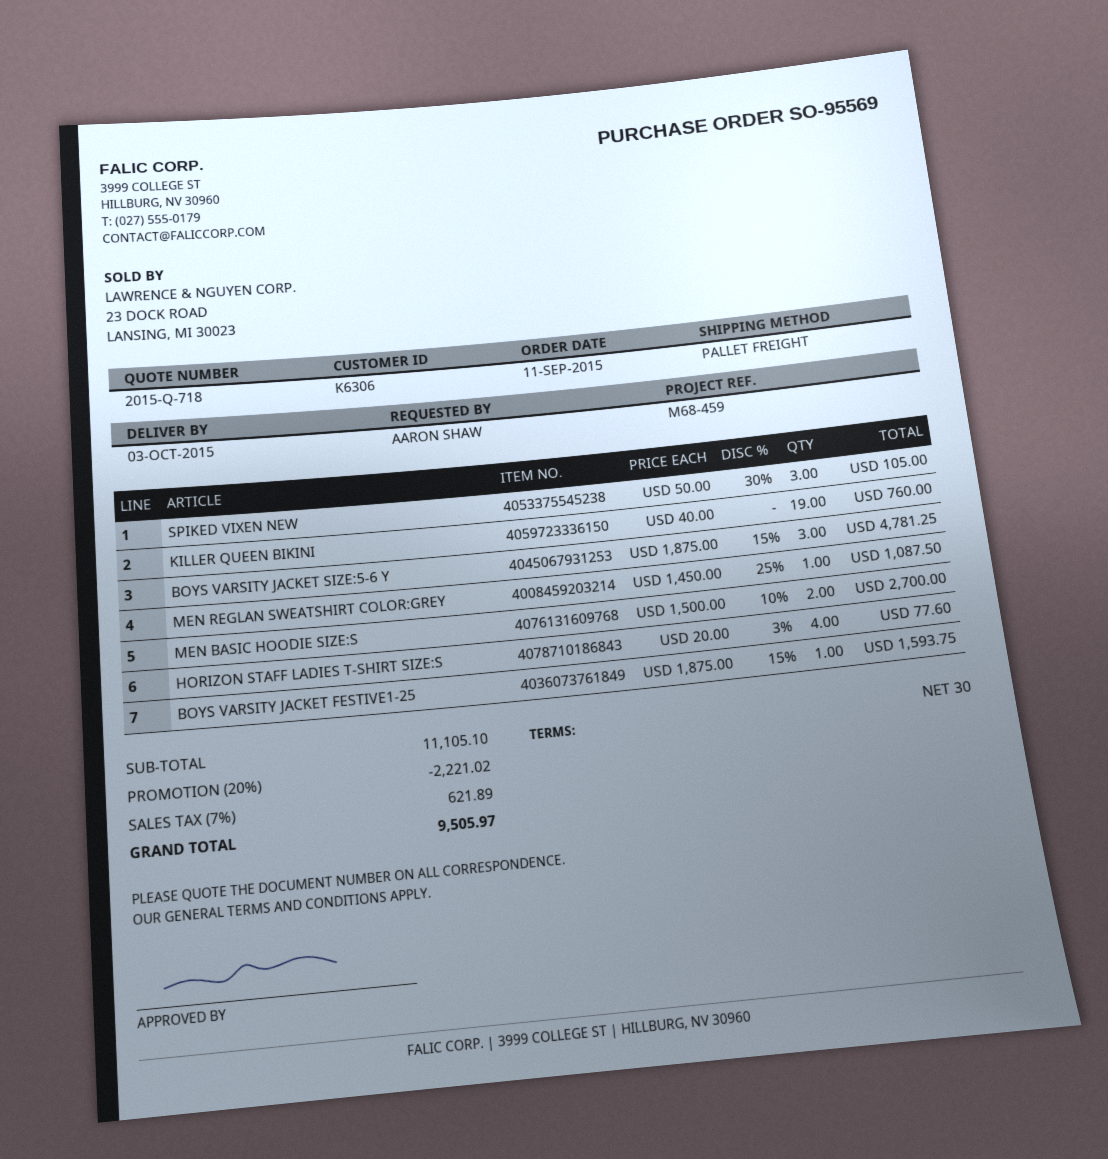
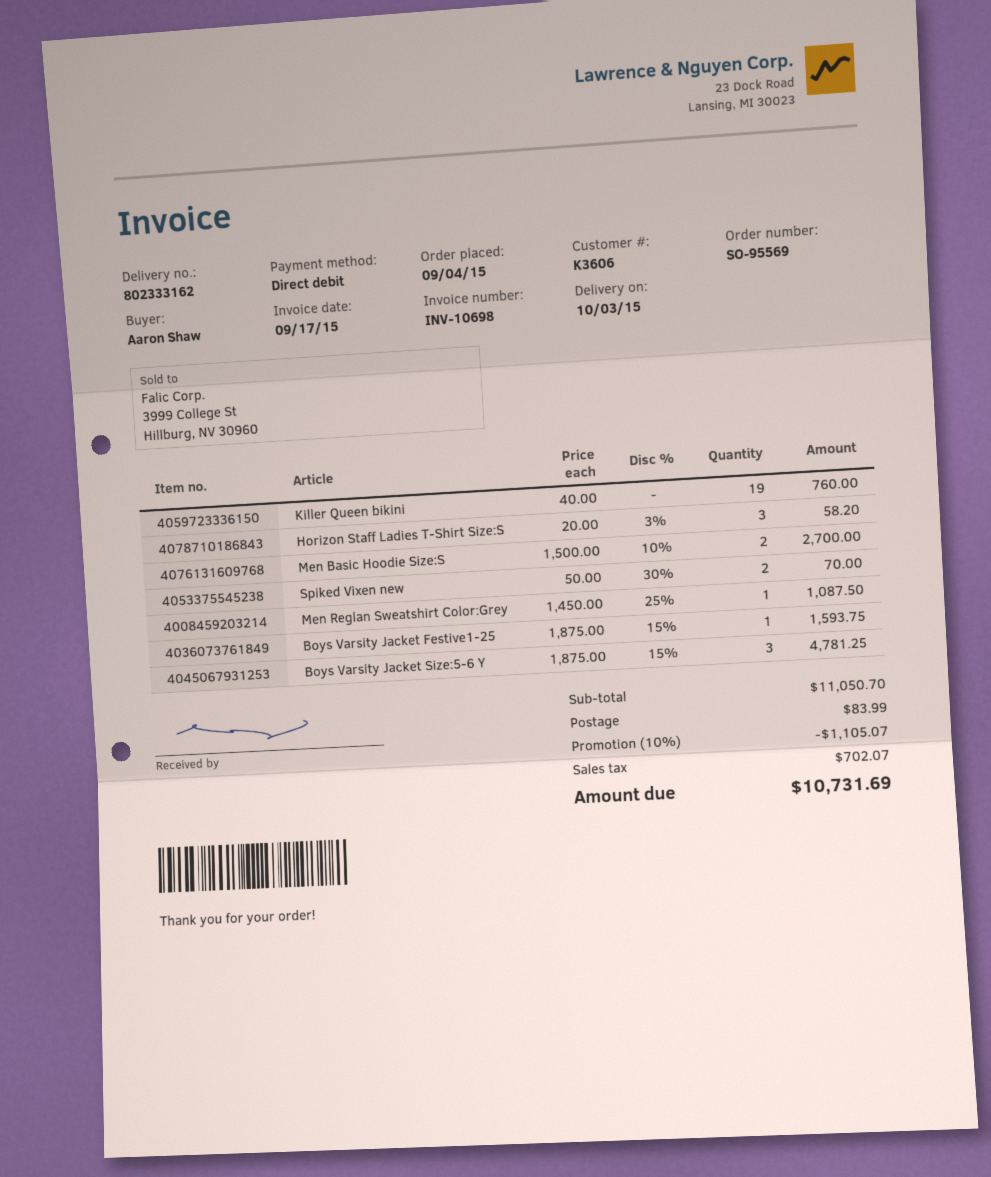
order date: 2015-09-11 -> 2015-09-04
customer number: K6306 -> K3606
SPIKED VIXEN NEW: 3 x 50.00 - 30% = 105.00 -> 2 x 50.00 - 30% = 70.00
HORIZON STAFF LADIES T-SHIRT SIZE:S: 4 x 20.00 - 3% = 77.60 -> 3 x 20.00 - 3% = 58.20
subtotal: 11105.10 -> 11050.70
discount: 20% = 2221.02 -> 10% = 1105.07
shipping: none -> 83.99
tax: 621.89 -> 702.07
total: 9505.97 -> 10731.69

